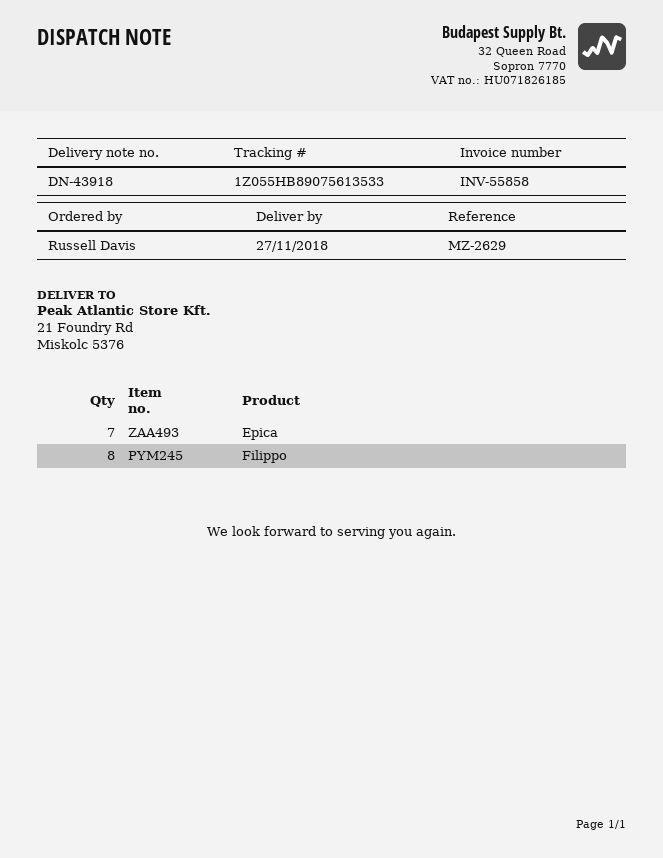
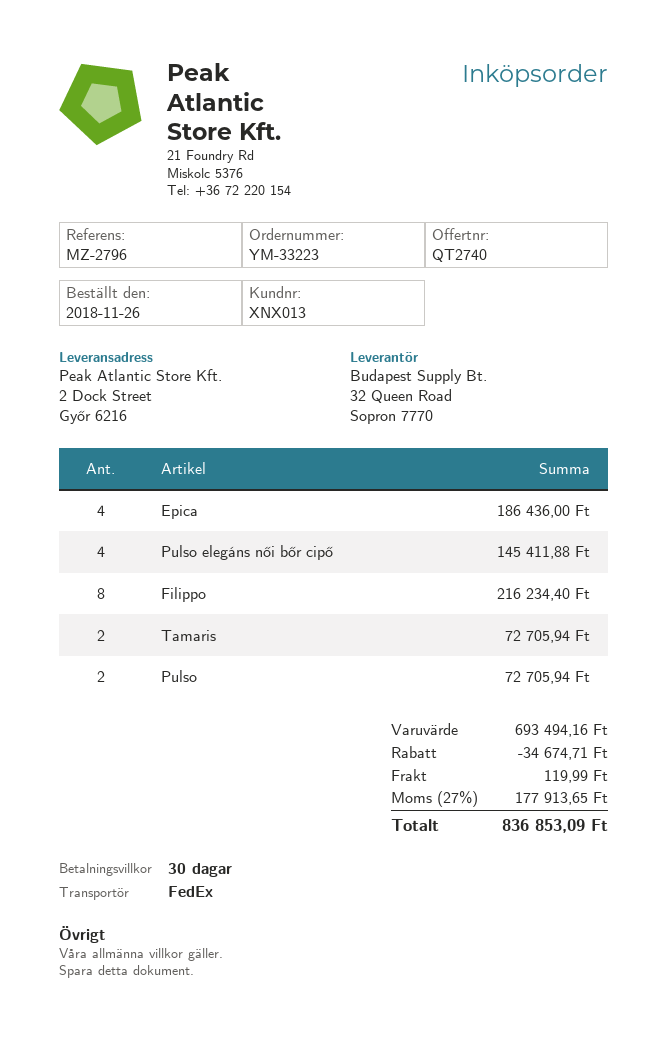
reference: MZ-2629 -> MZ-2796
ship to: 21 Foundry Rd, Miskolc 5376 -> 2 Dock Street, Győr 6216
Epica: 7 -> 4
Pulso elegáns női bőr cipő: none -> 4
Tamaris: none -> 2
Pulso: none -> 2

